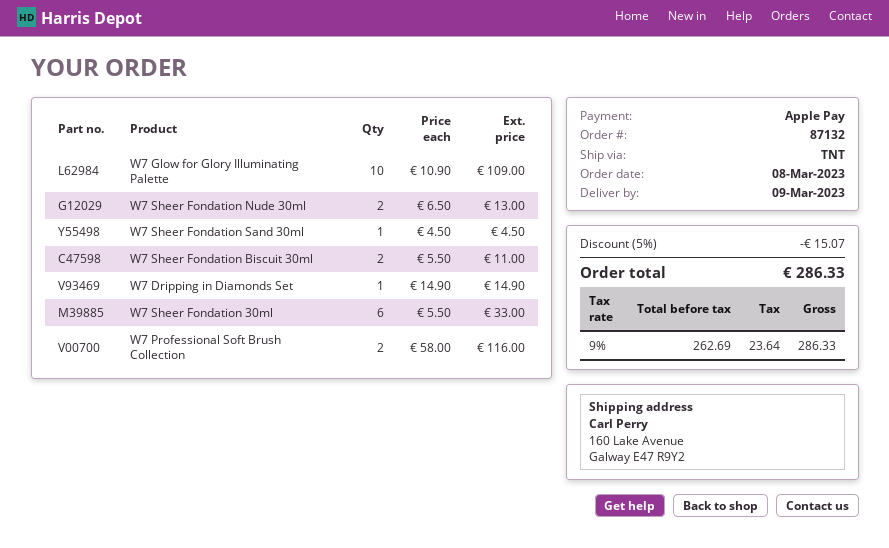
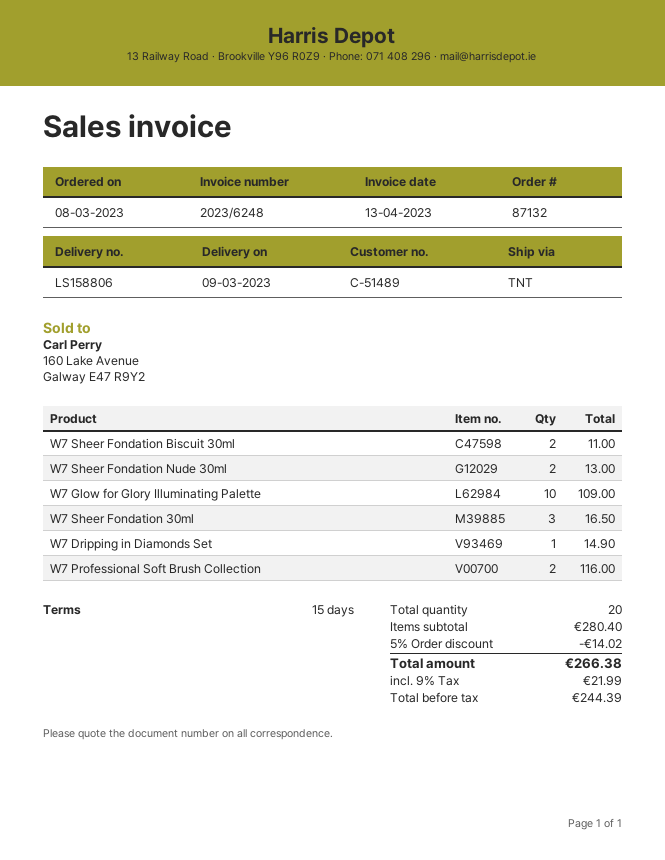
W7 Sheer Fondation Sand 30ml: 1 for 4.50 -> none
W7 Sheer Fondation 30ml: 6 for 33.00 -> 3 for 16.50
discount: 5% = 15.07 -> 5% = 14.02
net: 262.69 -> 244.39
tax: 9% = 23.64 -> 9% = 21.99
total: 286.33 -> 266.38

